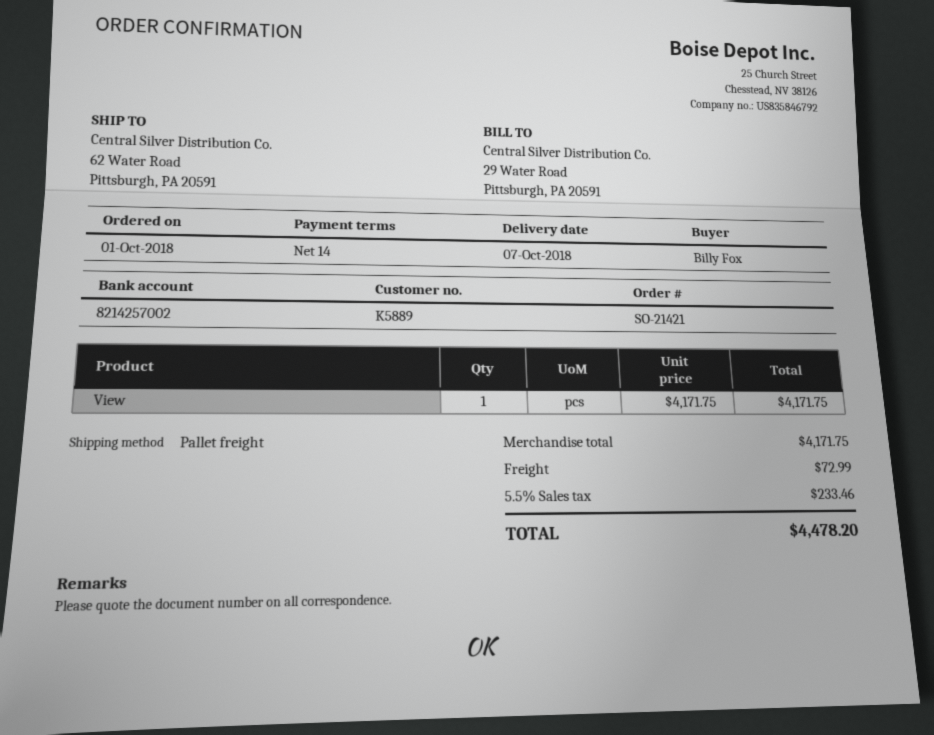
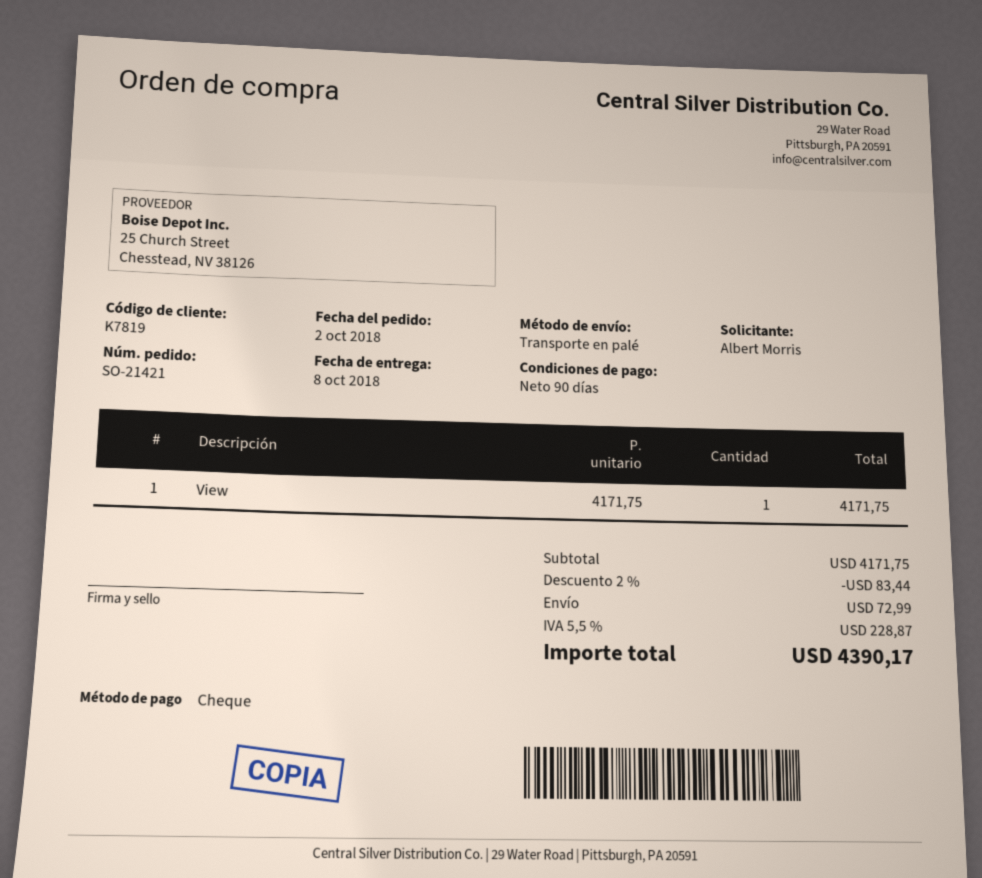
order date: 2018-10-01 -> 2018-10-02
delivery date: 2018-10-07 -> 2018-10-08
payment terms: 14 days -> 90 days
customer number: K5889 -> K7819
ordered by: Billy Fox -> Albert Morris
discount: none -> 2% = 83.44
tax: 5.5% = 233.46 -> 5.5% = 228.87
total: 4478.20 -> 4390.17

